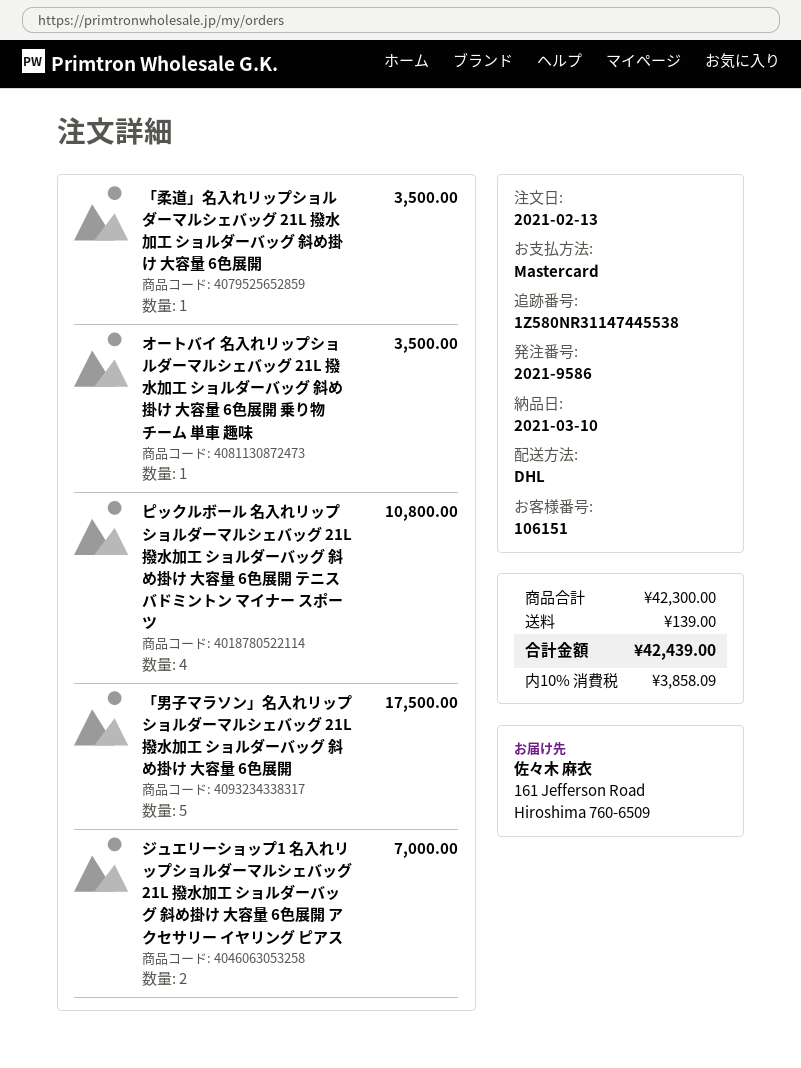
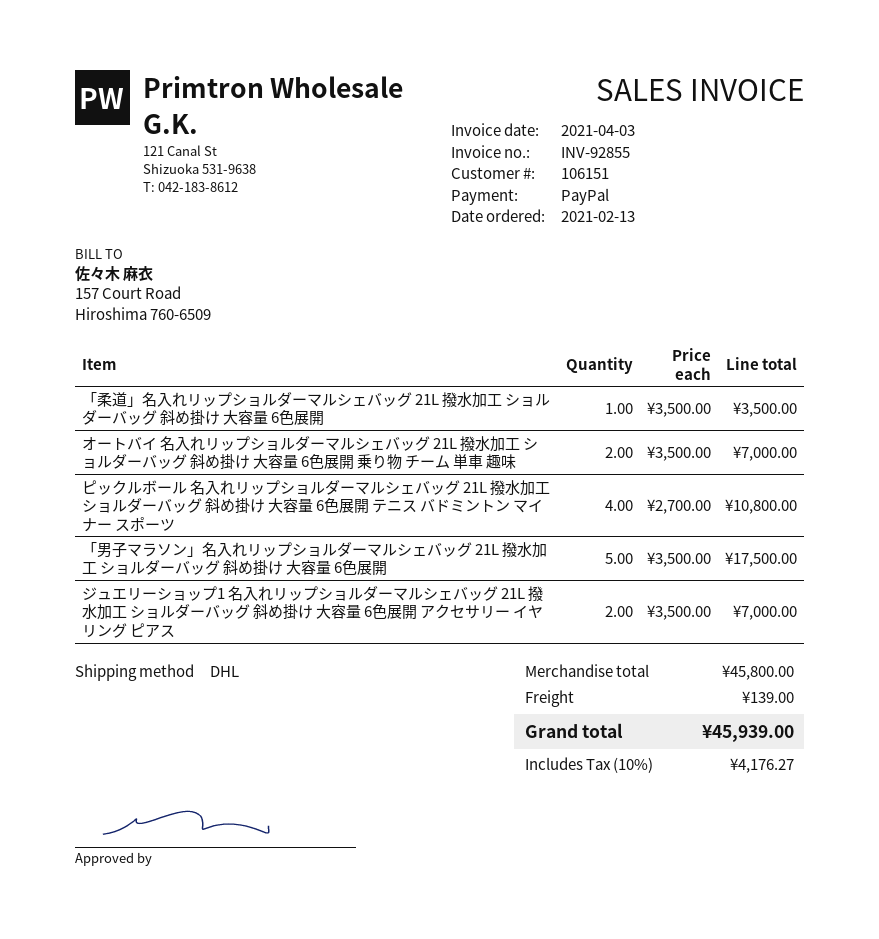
payment method: Mastercard -> PayPal
オートバイ 名入れリップショルダーマルシェバッグ 21L 撥水加工 ショルダーバッグ 斜め掛け 大容量 6色展開 乗り物 チーム 単車 趣味: 1 for 3500.00 -> 2 for 7000.00
subtotal: 42300.00 -> 45800.00
tax: 10% = 3858.09 -> 10% = 4176.27
total: 42439.00 -> 45939.00

